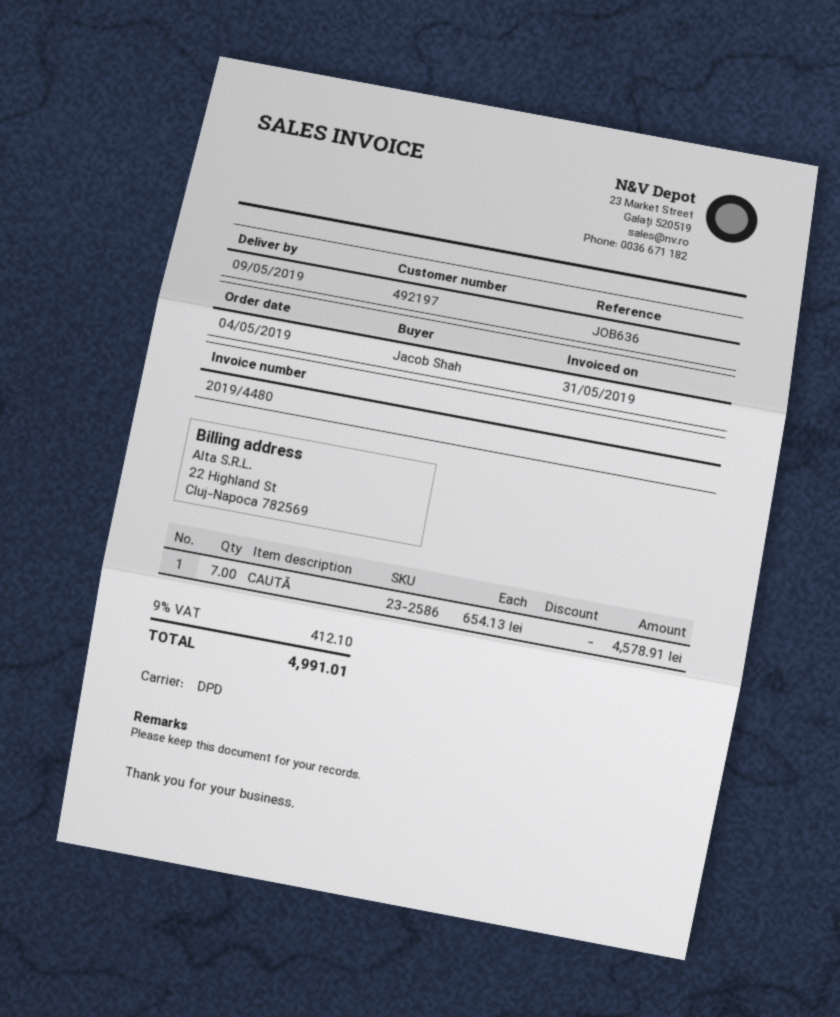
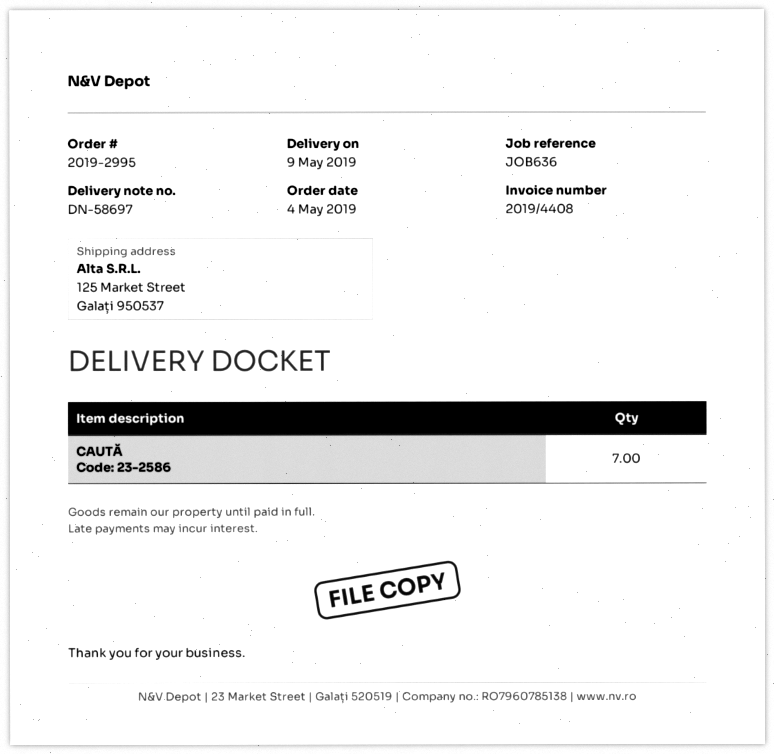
invoice number: 2019/4480 -> 2019/4408

